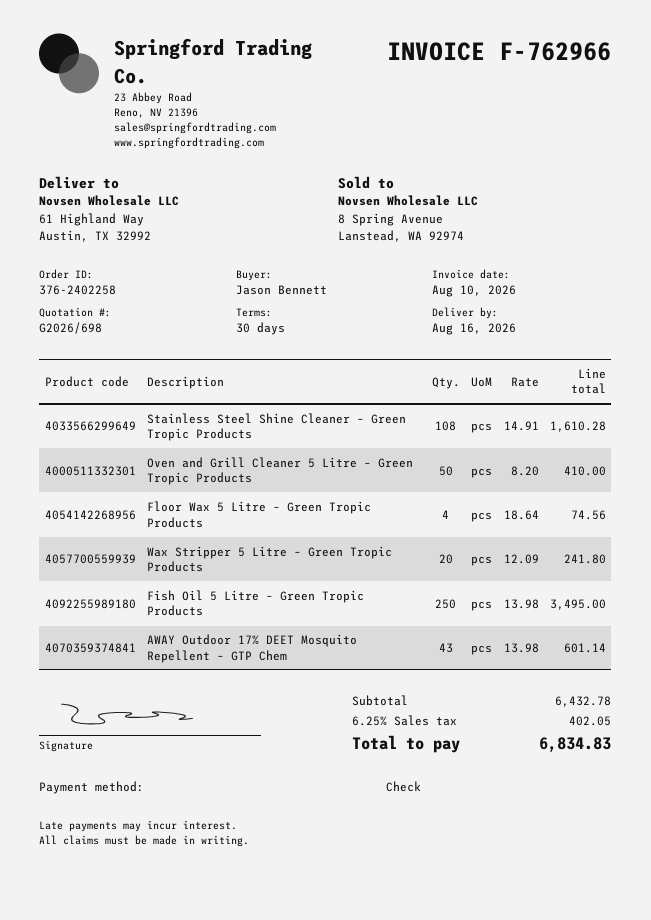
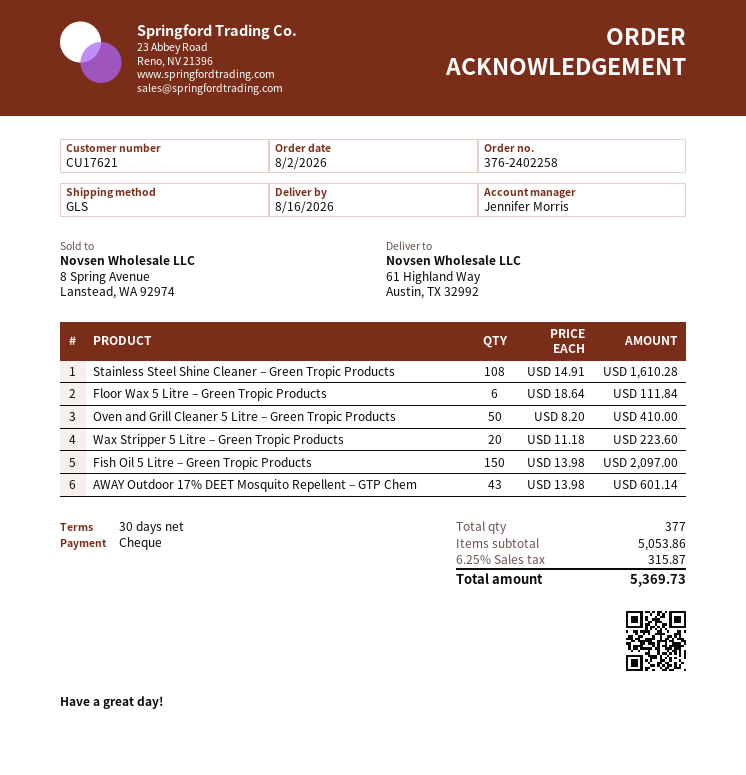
Floor Wax 5 Litre – Green Tropic Products: 4 x 18.64 = 74.56 -> 6 x 18.64 = 111.84
Wax Stripper 5 Litre – Green Tropic Products: 20 x 12.09 = 241.80 -> 20 x 11.18 = 223.60
Fish Oil 5 Litre – Green Tropic Products: 250 x 13.98 = 3495.00 -> 150 x 13.98 = 2097.00
subtotal: 6432.78 -> 5053.86
tax: 6.25% = 402.05 -> 6.25% = 315.87
total: 6834.83 -> 5369.73

